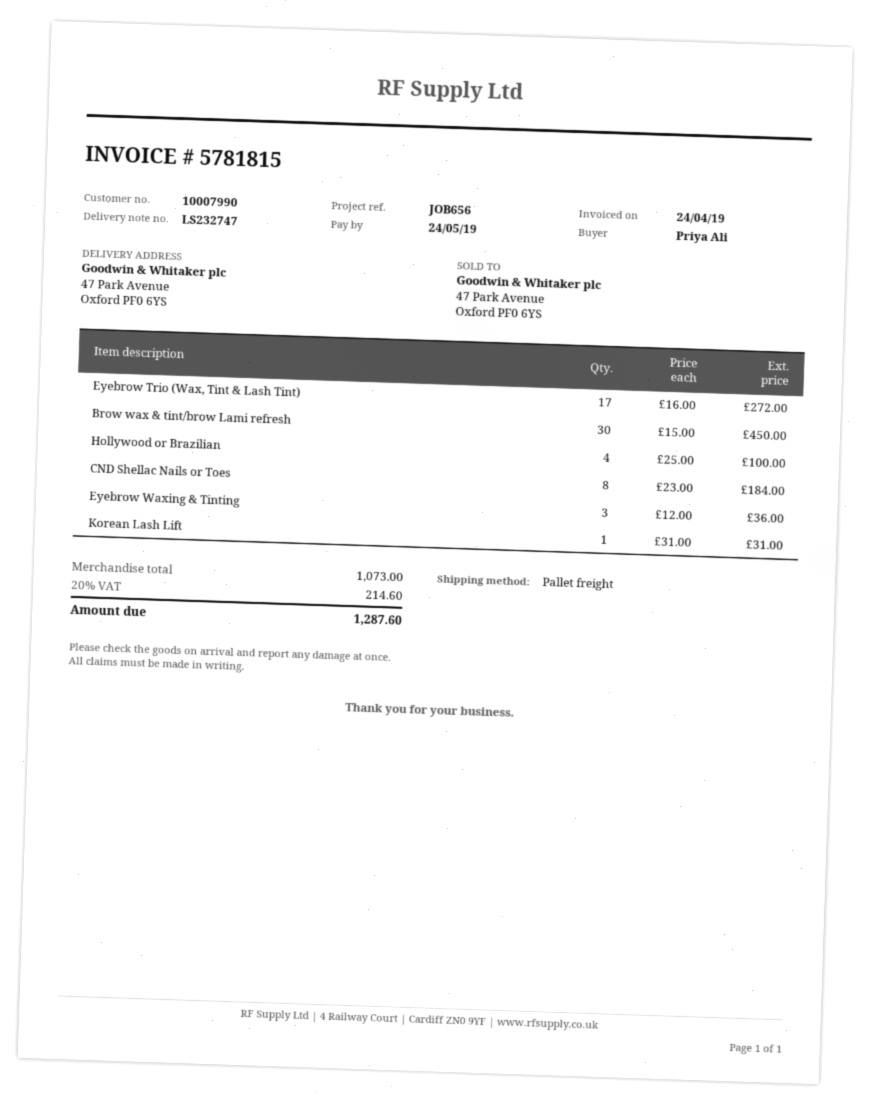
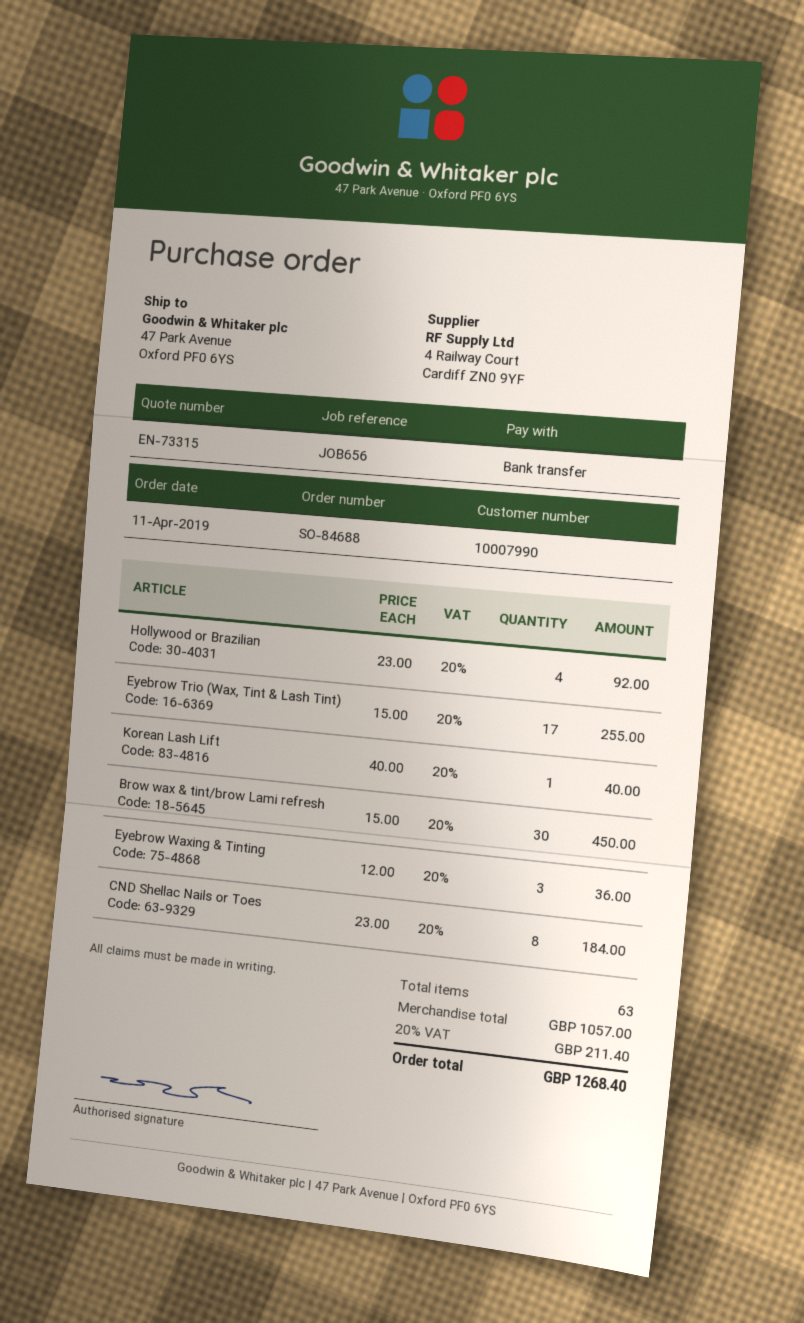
Eyebrow Trio (Wax, Tint & Lash Tint): 17 x 16.00 = 272.00 -> 17 x 15.00 = 255.00
Hollywood or Brazilian: 4 x 25.00 = 100.00 -> 4 x 23.00 = 92.00
Korean Lash Lift: 1 x 31.00 = 31.00 -> 1 x 40.00 = 40.00
subtotal: 1073.00 -> 1057.00
tax: 20% = 214.60 -> 20% = 211.40
total: 1287.60 -> 1268.40

